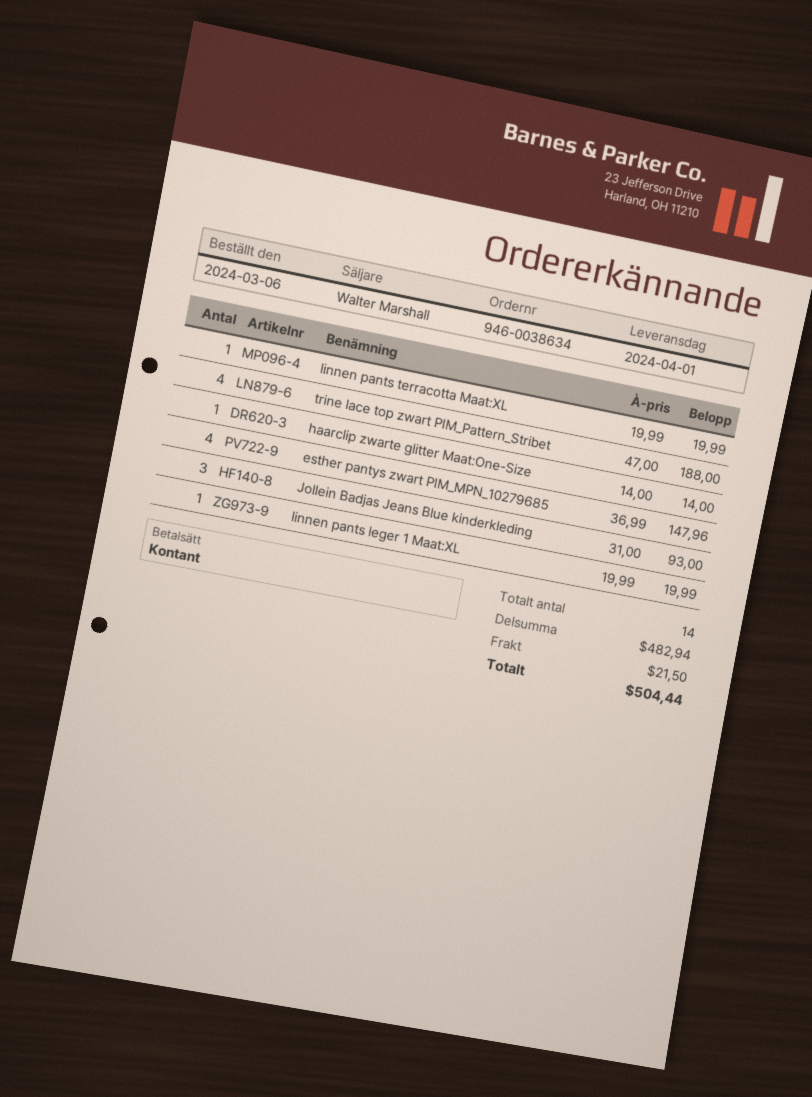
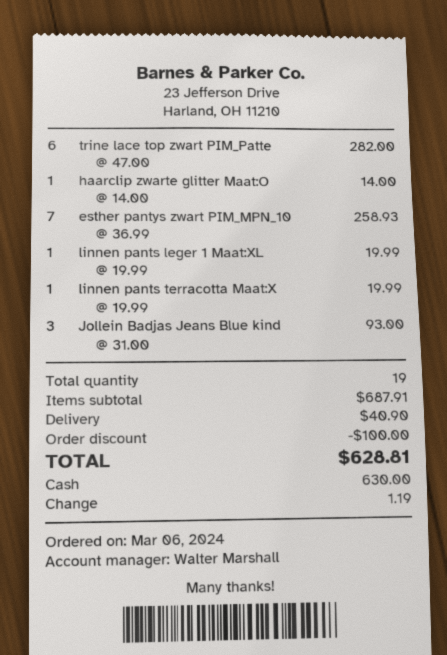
trine lace top zwart PIM_Pattern_Stribet: 4 x 47.00 = 188.00 -> 6 x 47.00 = 282.00
esther pantys zwart PIM_MPN_10279685: 4 x 36.99 = 147.96 -> 7 x 36.99 = 258.93
total quantity: 14 -> 19
subtotal: 482.94 -> 687.91
discount: none -> 100.00
shipping: 21.50 -> 40.90
total: 504.44 -> 628.81

